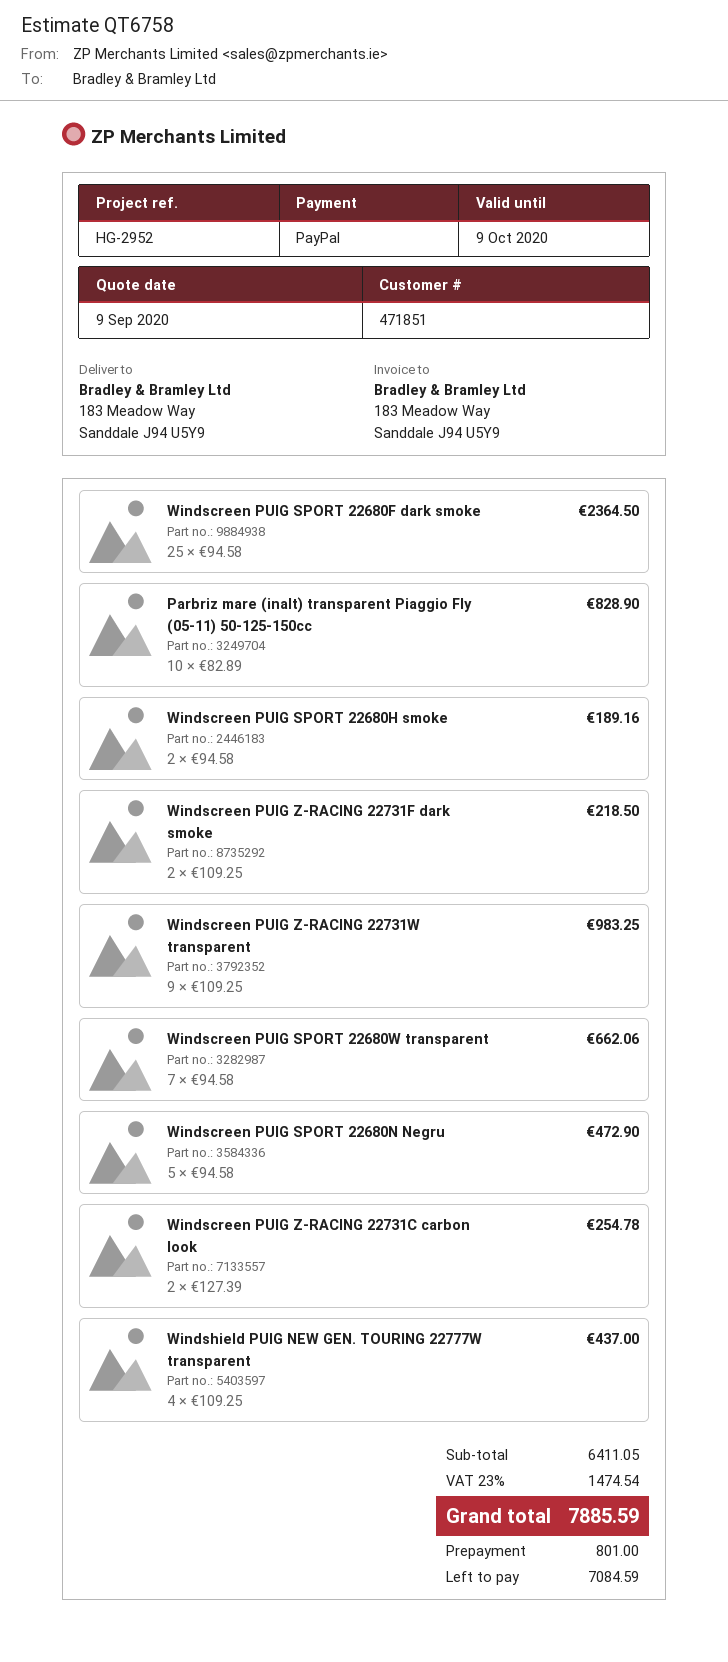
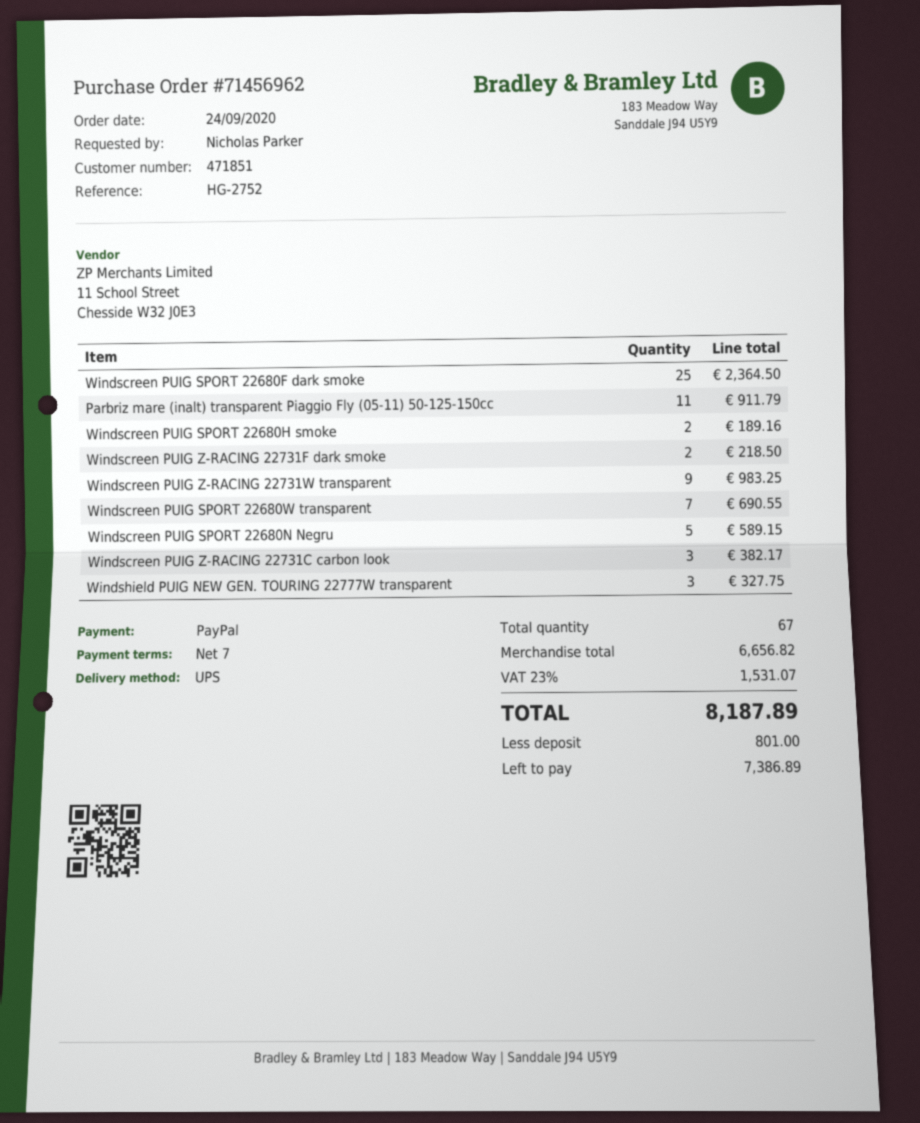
reference: HG-2952 -> HG-2752
Parbriz mare (inalt) transparent Piaggio Fly (05-11) 50-125-150cc: 10 for 828.90 -> 11 for 911.79
Windscreen PUIG SPORT 22680W transparent: 7 for 662.06 -> 7 for 690.55
Windscreen PUIG SPORT 22680N Negru: 5 for 472.90 -> 5 for 589.15
Windscreen PUIG Z-RACING 22731C carbon look: 2 for 254.78 -> 3 for 382.17
Windshield PUIG NEW GEN. TOURING 22777W transparent: 4 for 437.00 -> 3 for 327.75
subtotal: 6411.05 -> 6656.82
tax: 23% = 1474.54 -> 23% = 1531.07
total: 7885.59 -> 8187.89
balance: 7084.59 -> 7386.89

